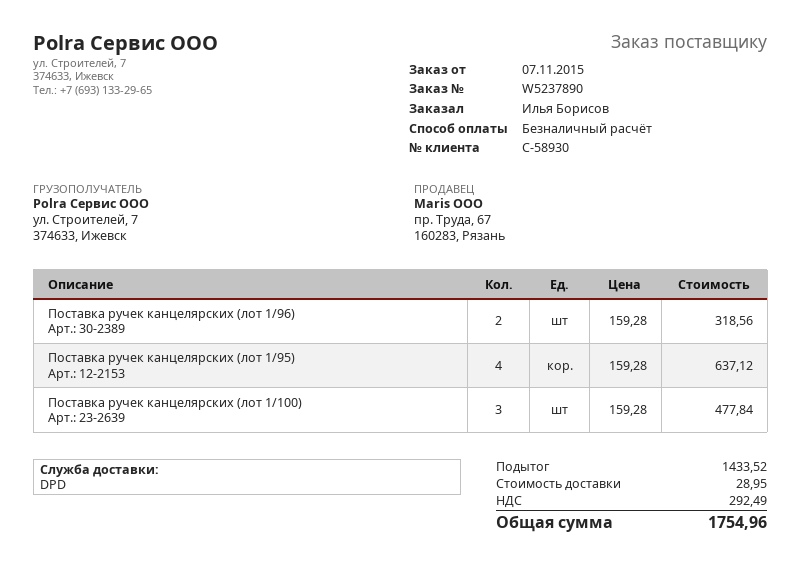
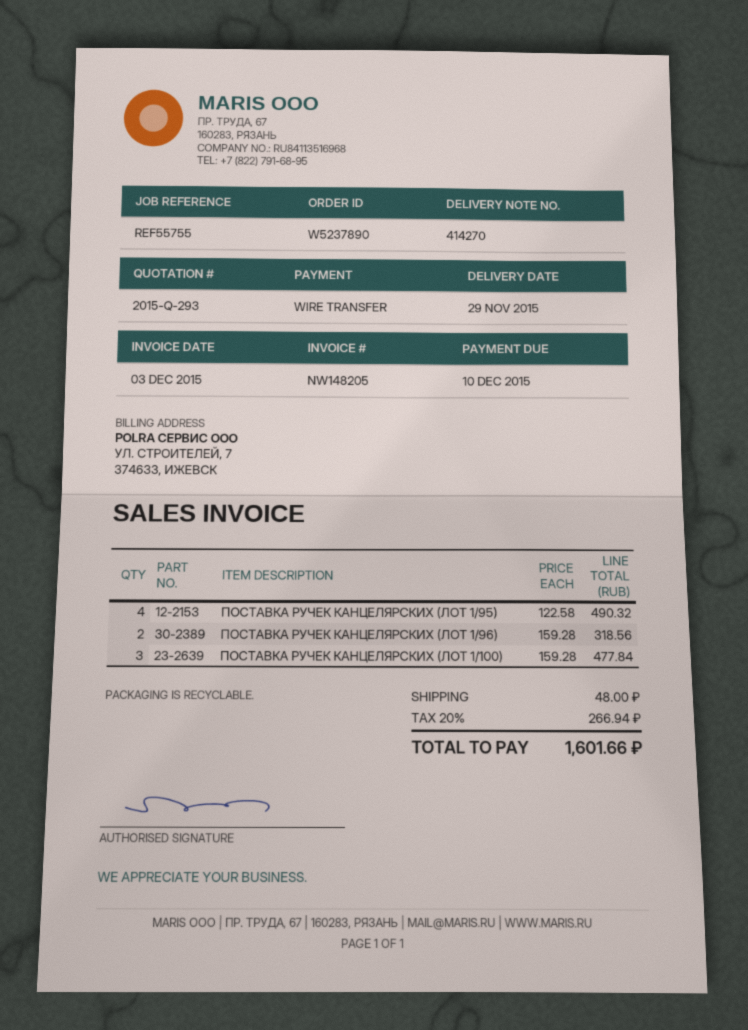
Поставка ручек канцелярских (лот 1/95): 4 x 159.28 = 637.12 -> 4 x 122.58 = 490.32
shipping: 28.95 -> 48.00
tax: 292.49 -> 266.94
total: 1754.96 -> 1601.66

